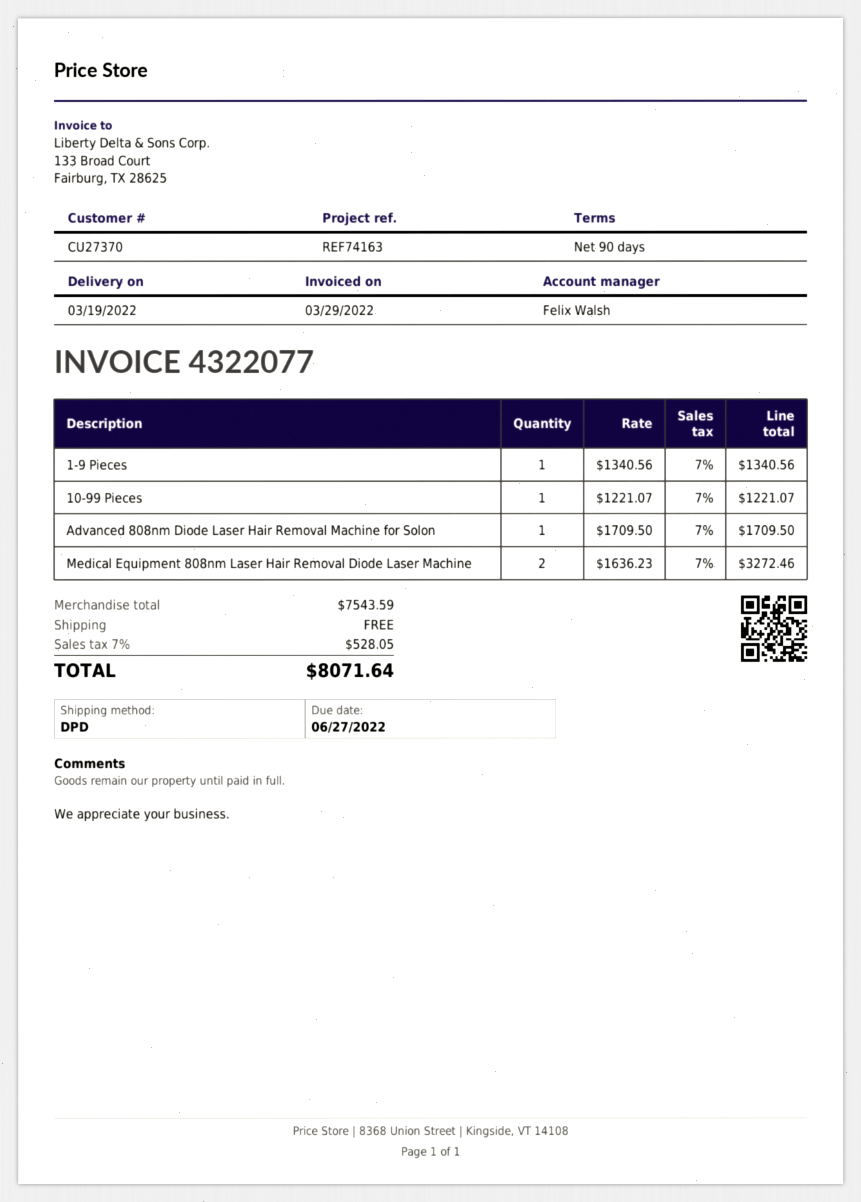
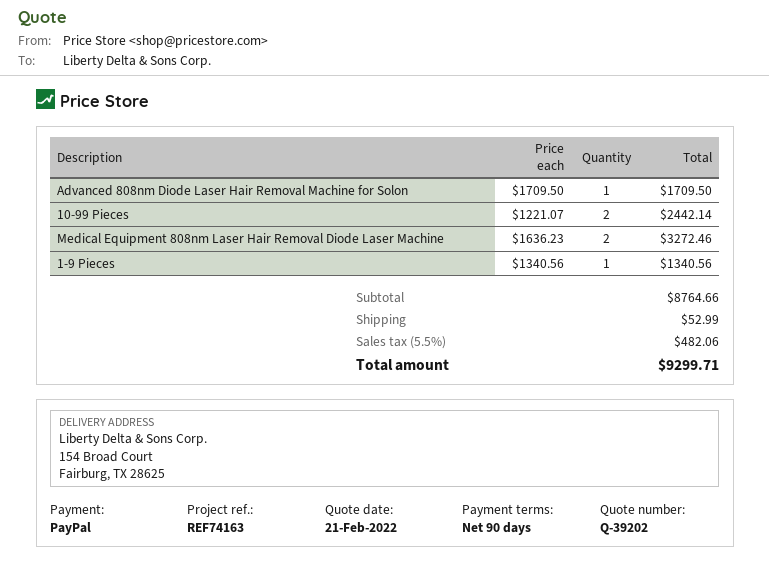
10-99 Pieces: 1 x 1221.07 = 1221.07 -> 2 x 1221.07 = 2442.14
subtotal: 7543.59 -> 8764.66
shipping: 0.00 -> 52.99
tax: 7% = 528.05 -> 5.5% = 482.06
total: 8071.64 -> 9299.71

